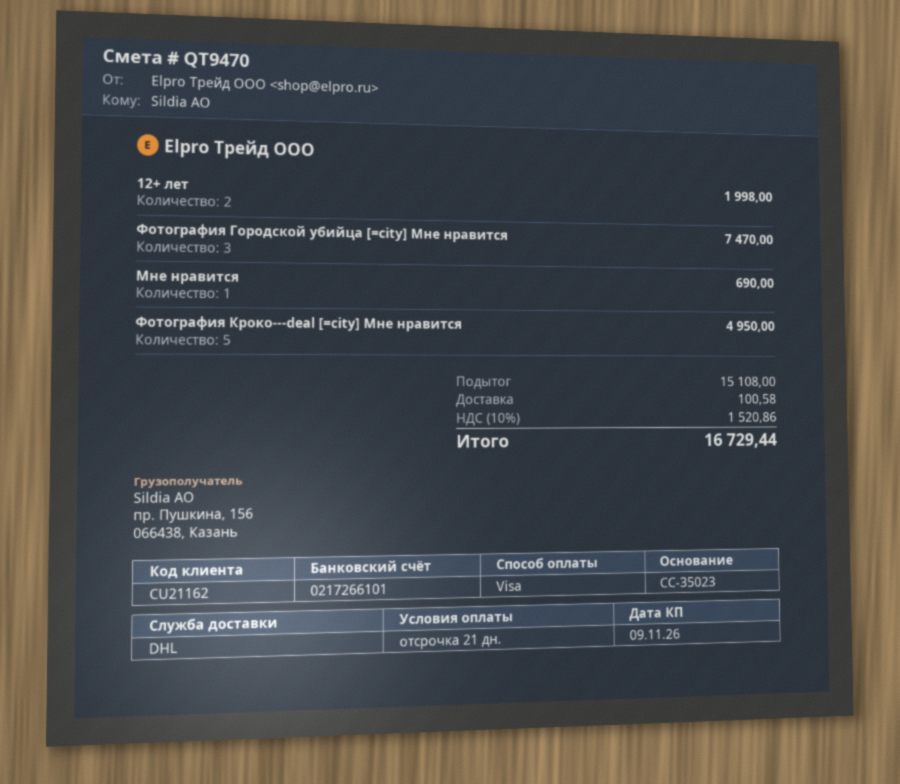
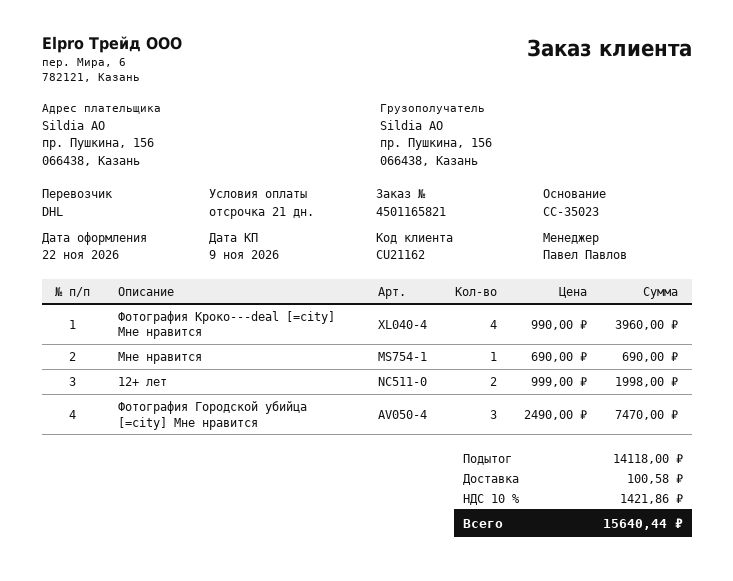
Фотография Кроко---deal [=city] Мне нравится: 5 for 4950.00 -> 4 for 3960.00
subtotal: 15108.00 -> 14118.00
tax: 10% = 1520.86 -> 10% = 1421.86
total: 16729.44 -> 15640.44

